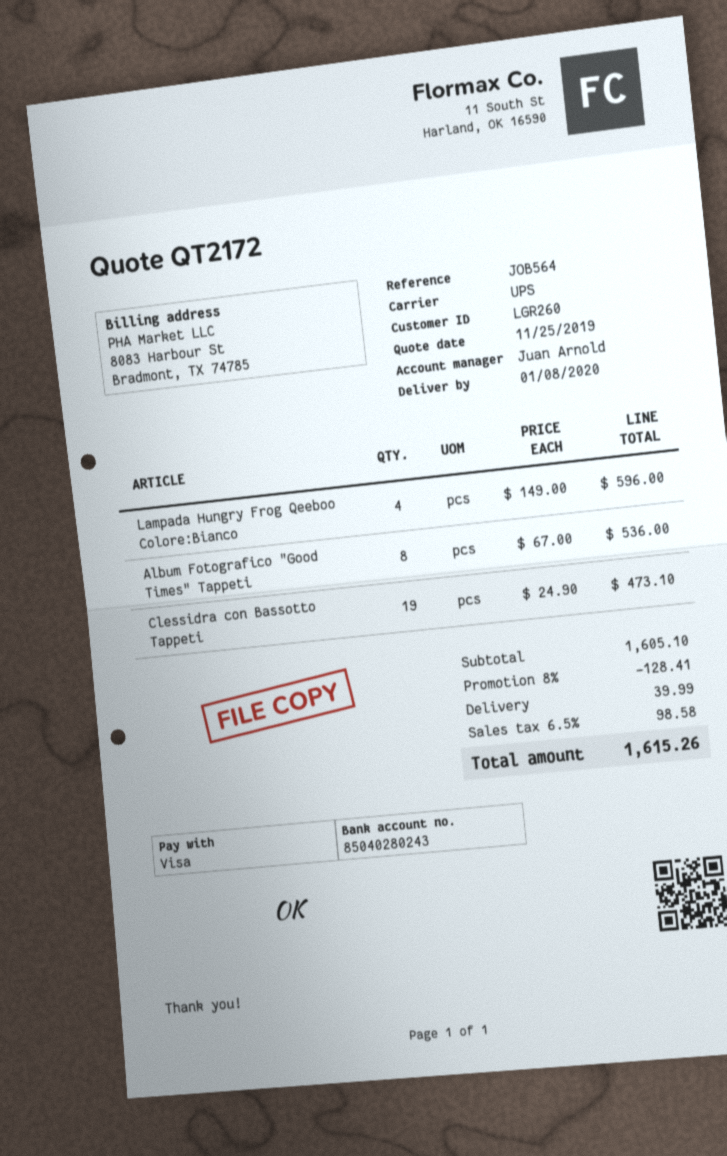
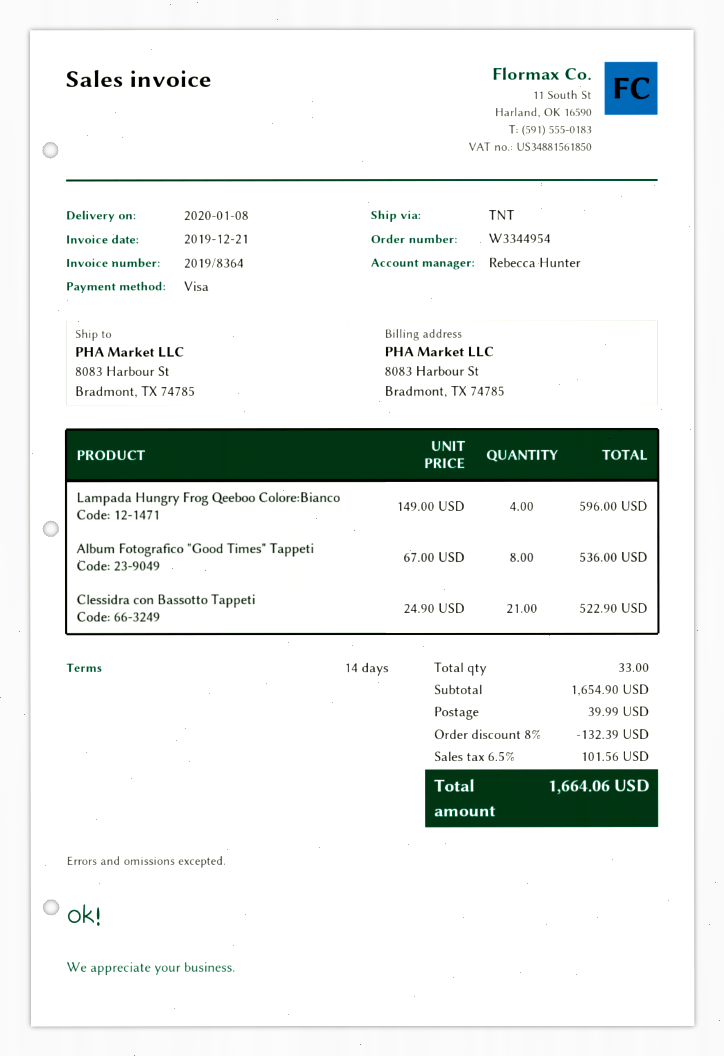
sales rep: Juan Arnold -> Rebecca Hunter
shipping method: UPS -> TNT
Clessidra con Bassotto Tappeti: 19 x 24.90 = 473.10 -> 21 x 24.90 = 522.90
subtotal: 1605.10 -> 1654.90
discount: 8% = 128.41 -> 8% = 132.39
tax: 6.5% = 98.58 -> 6.5% = 101.56
total: 1615.26 -> 1664.06

